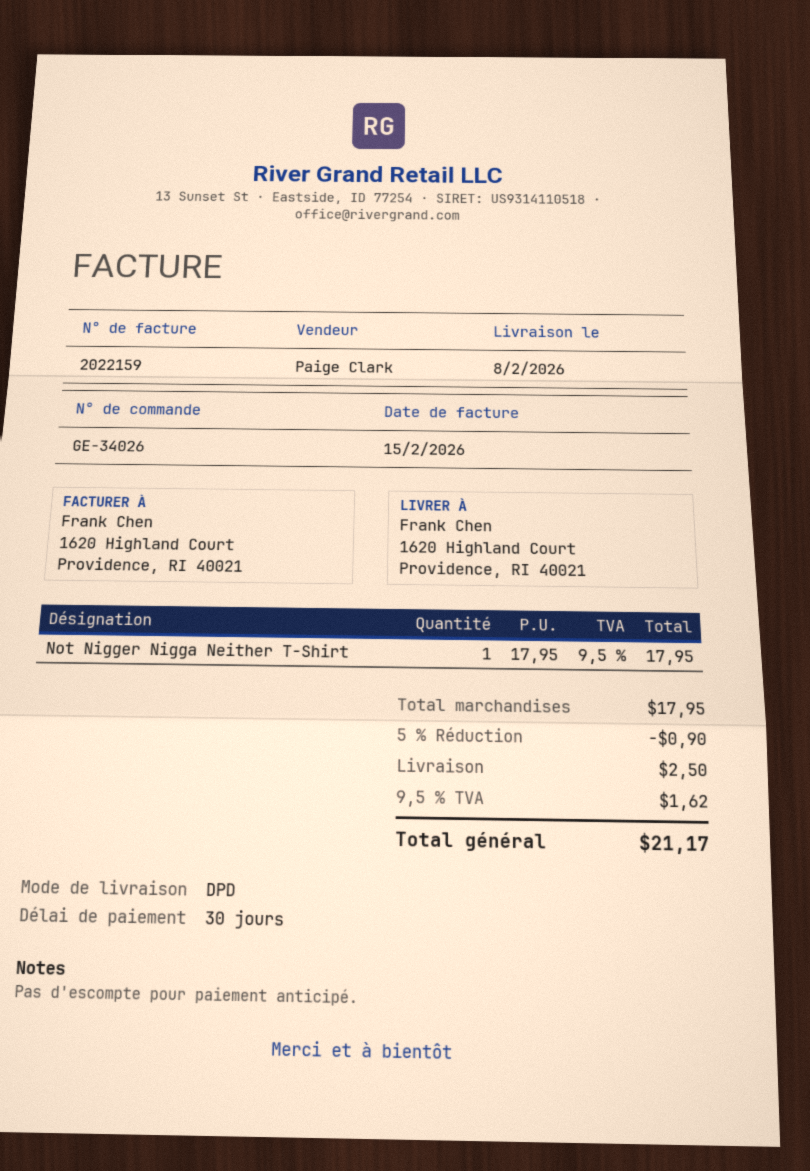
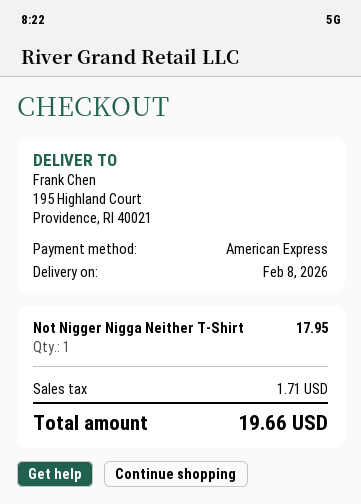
ship to: 1620 Highland Court, Providence, RI 40021 -> 195 Highland Court, Providence, RI 40021
discount: 5% = 0.90 -> none
shipping: 2.50 -> none
tax: 1.62 -> 1.71
total: 21.17 -> 19.66

